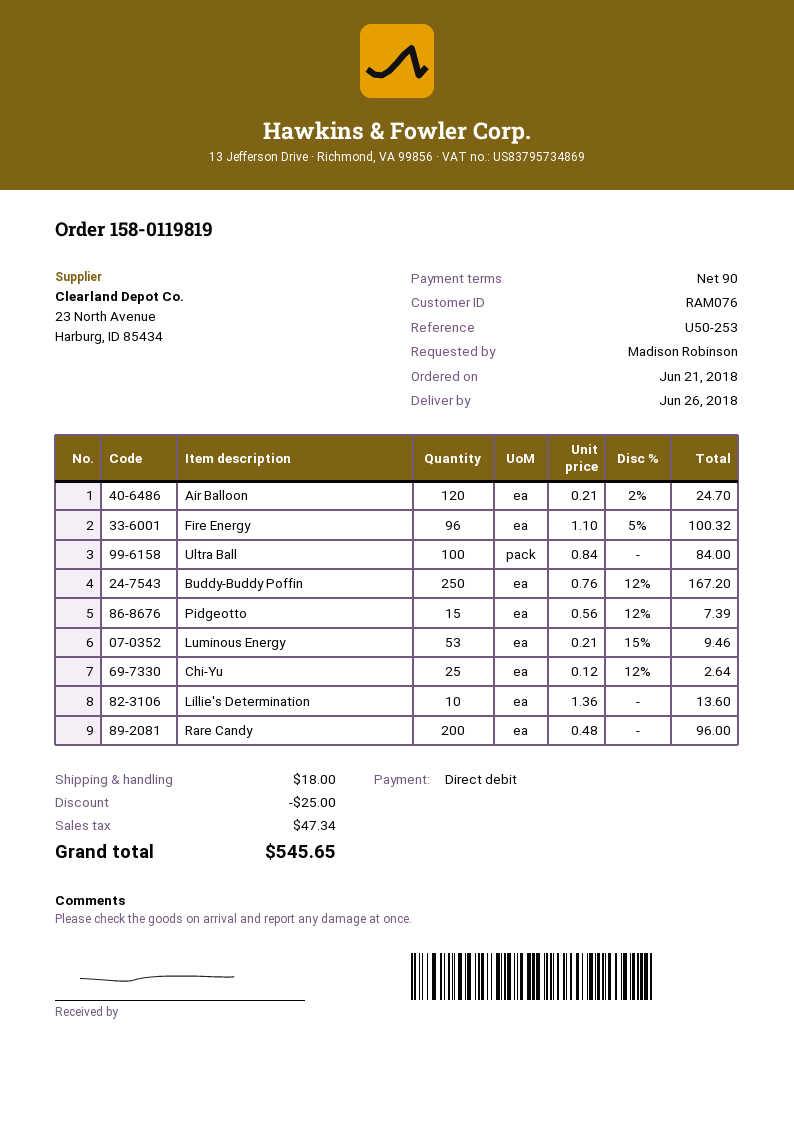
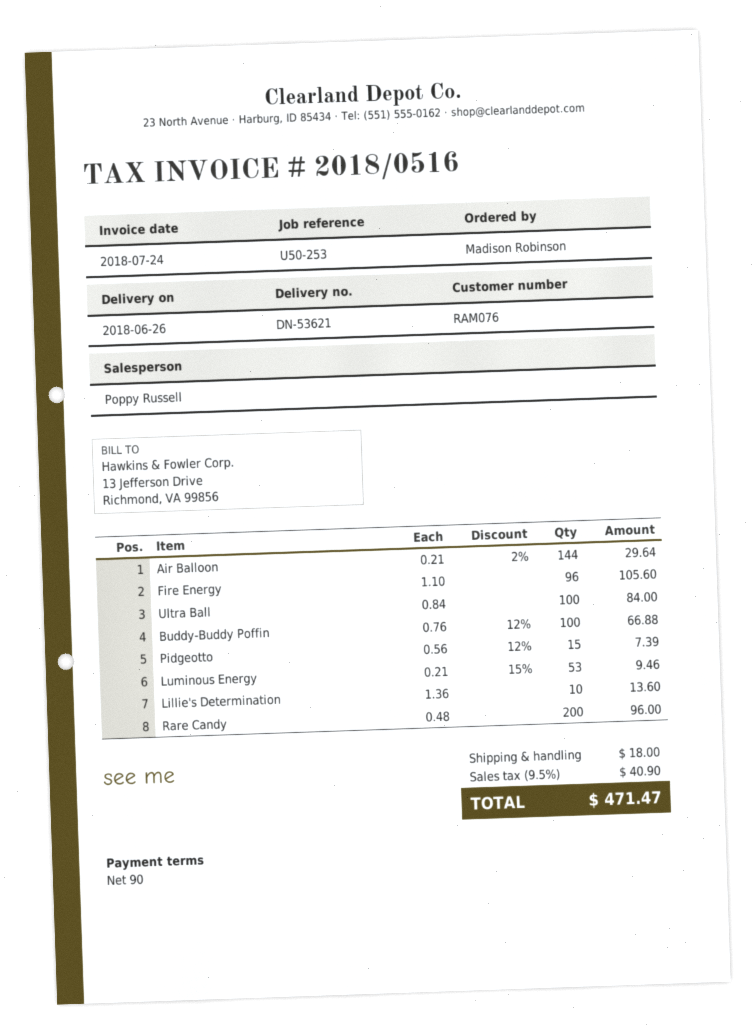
Air Balloon: 120 x 0.21 - 2% = 24.70 -> 144 x 0.21 - 2% = 29.64
Fire Energy: 96 x 1.10 - 5% = 100.32 -> 96 x 1.10 = 105.60
Buddy-Buddy Poffin: 250 x 0.76 - 12% = 167.20 -> 100 x 0.76 - 12% = 66.88
Chi-Yu: 25 x 0.12 - 12% = 2.64 -> none
discount: 25.00 -> none
tax: 47.34 -> 40.90
total: 545.65 -> 471.47

